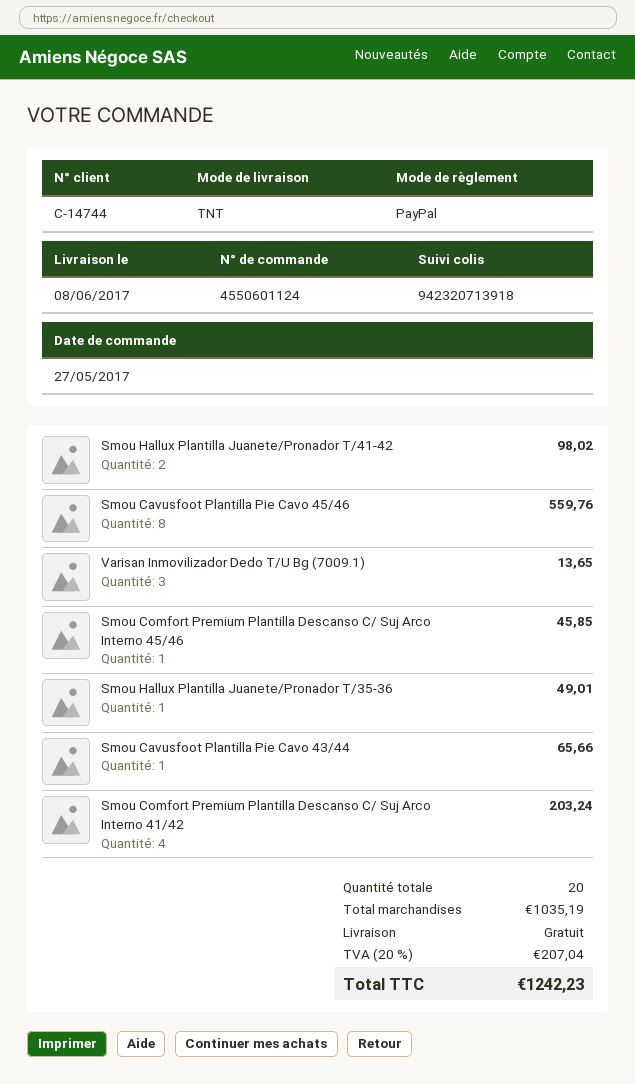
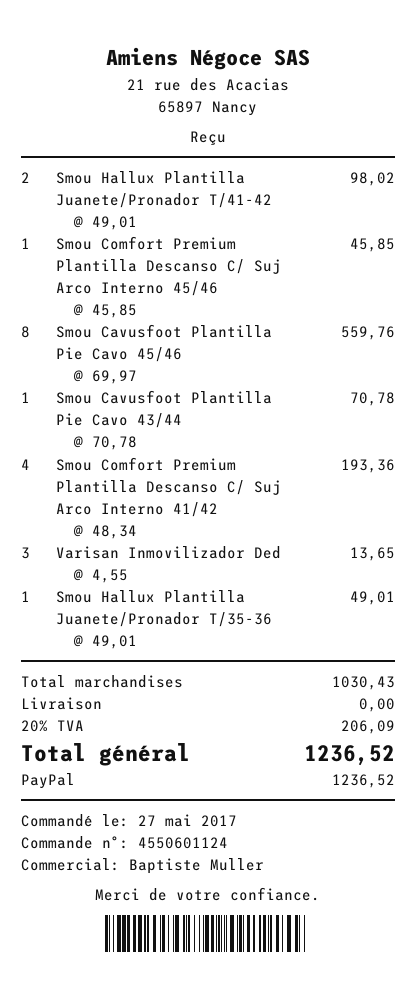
Smou Cavusfoot Plantilla Pie Cavo 43/44: 1 for 65.66 -> 1 for 70.78
Smou Comfort Premium Plantilla Descanso C/ Suj Arco Interno 41/42: 4 for 203.24 -> 4 for 193.36
subtotal: 1035.19 -> 1030.43
tax: 20% = 207.04 -> 20% = 206.09
total: 1242.23 -> 1236.52

